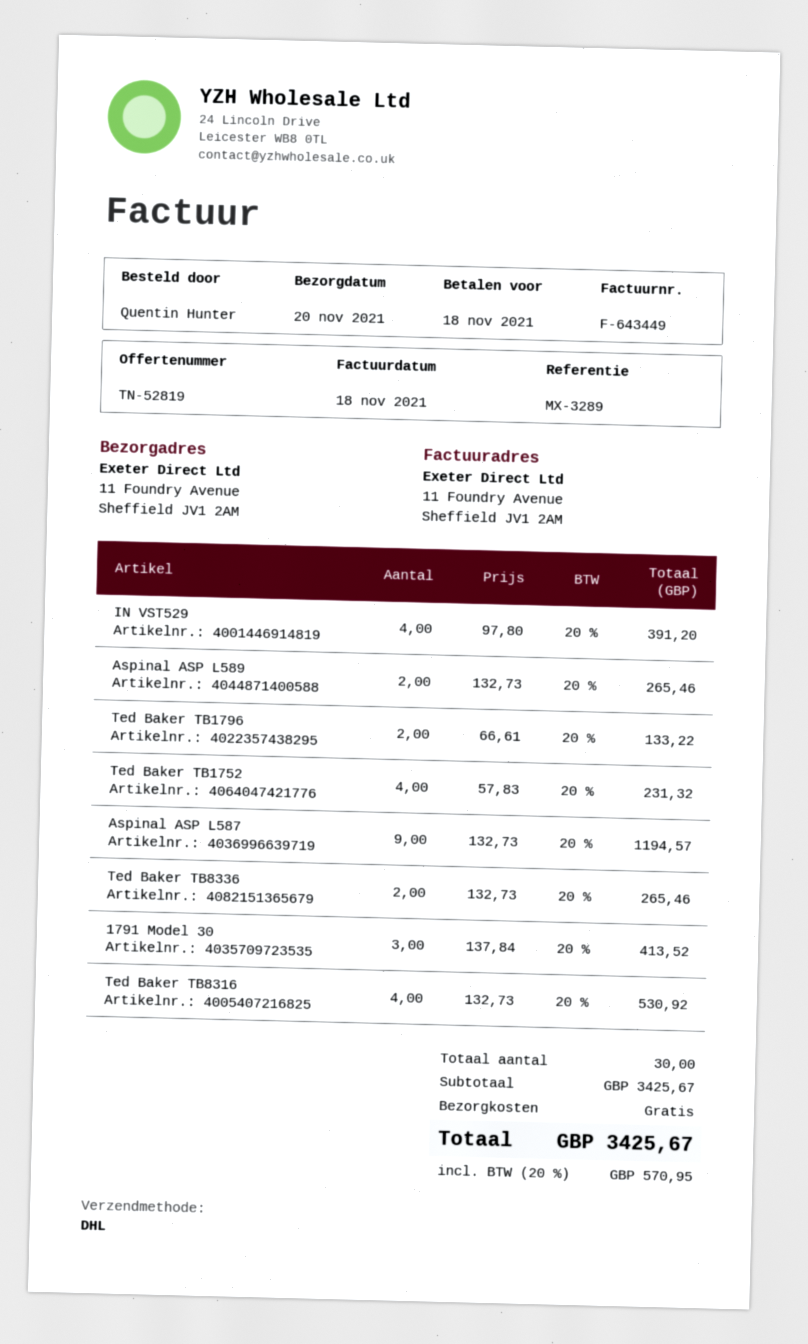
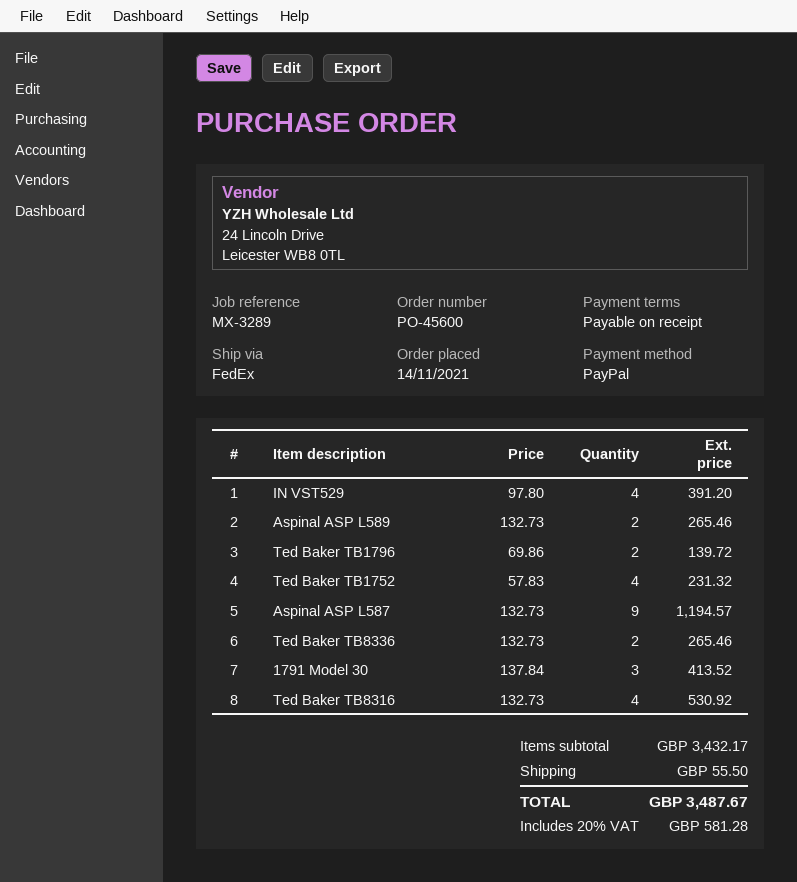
shipping method: DHL -> FedEx
Ted Baker TB1796: 2 x 66.61 = 133.22 -> 2 x 69.86 = 139.72
subtotal: 3425.67 -> 3432.17
shipping: 0.00 -> 55.50
tax: 20% = 570.95 -> 20% = 581.28
total: 3425.67 -> 3487.67

